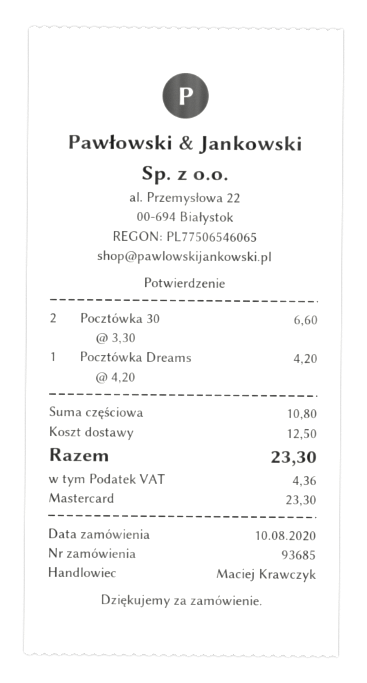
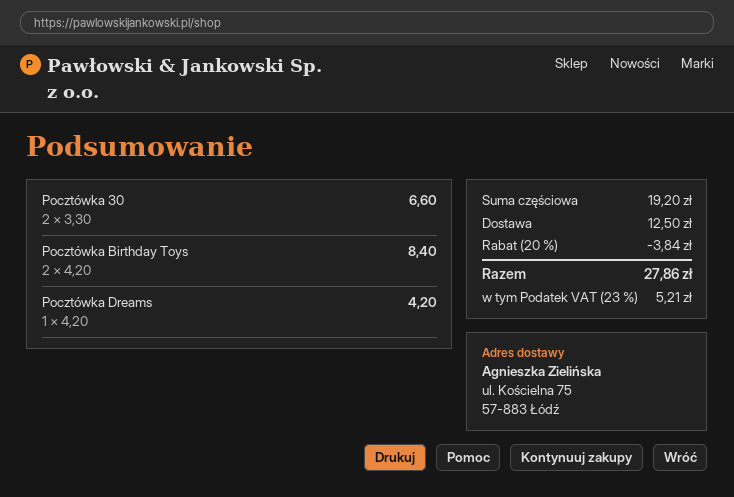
Pocztówka Birthday Toys: none -> 2 x 4.20 = 8.40
subtotal: 10.80 -> 19.20
discount: none -> 20% = 3.84
tax: 4.36 -> 5.21
total: 23.30 -> 27.86

